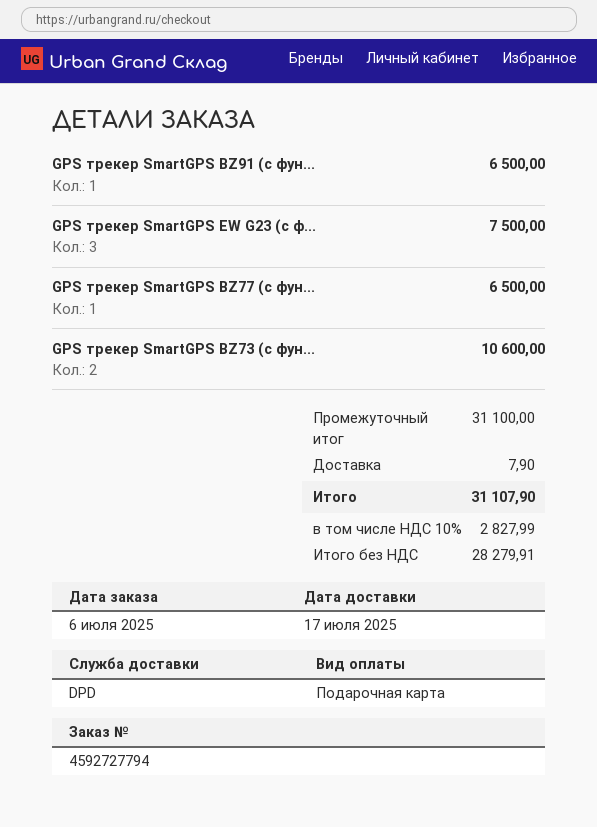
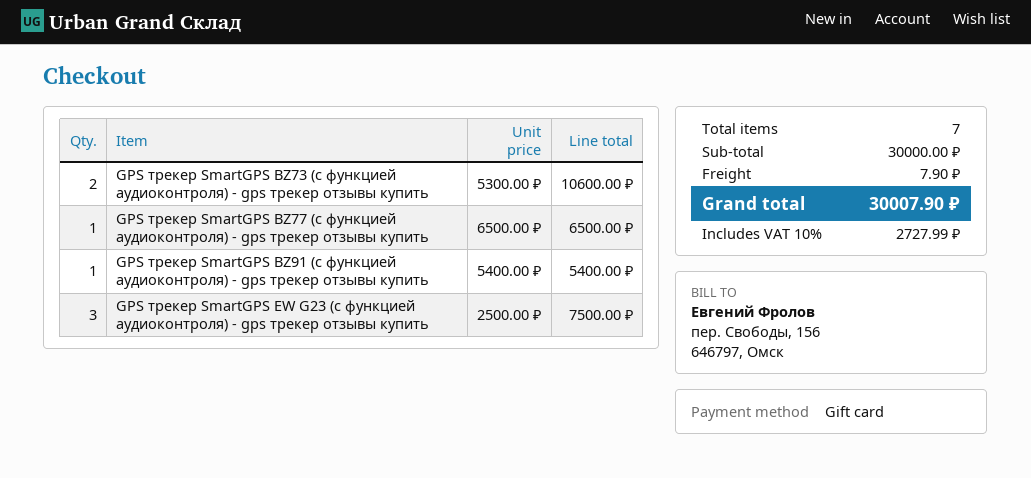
GPS трекер SmartGPS BZ91 (с фун...: 1 for 6500.00 -> 1 for 5400.00
subtotal: 31100.00 -> 30000.00
tax: 10% = 2827.99 -> 10% = 2727.99
total: 31107.90 -> 30007.90

